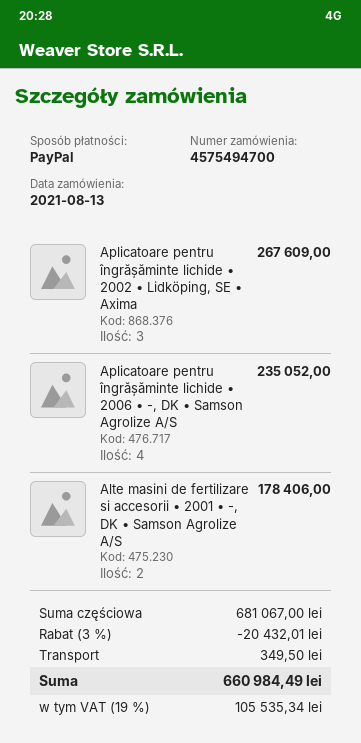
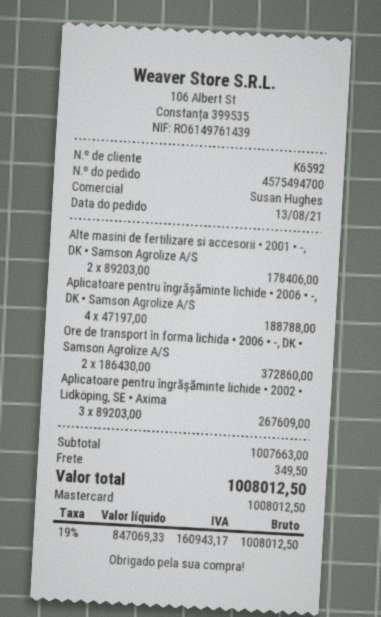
payment method: PayPal -> Mastercard
Aplicatoare pentru îngrășăminte lichide • 2006 • -, DK • Samson Agrolize A/S: 4 for 235052.00 -> 4 for 188788.00
Ore de transport în forma lichida • 2006 • -, DK • Samson Agrolize A/S: none -> 2 for 372860.00
subtotal: 681067.00 -> 1007663.00
discount: 3% = 20432.01 -> none
tax: 19% = 105535.34 -> 19% = 160943.17
total: 660984.49 -> 1008012.50

